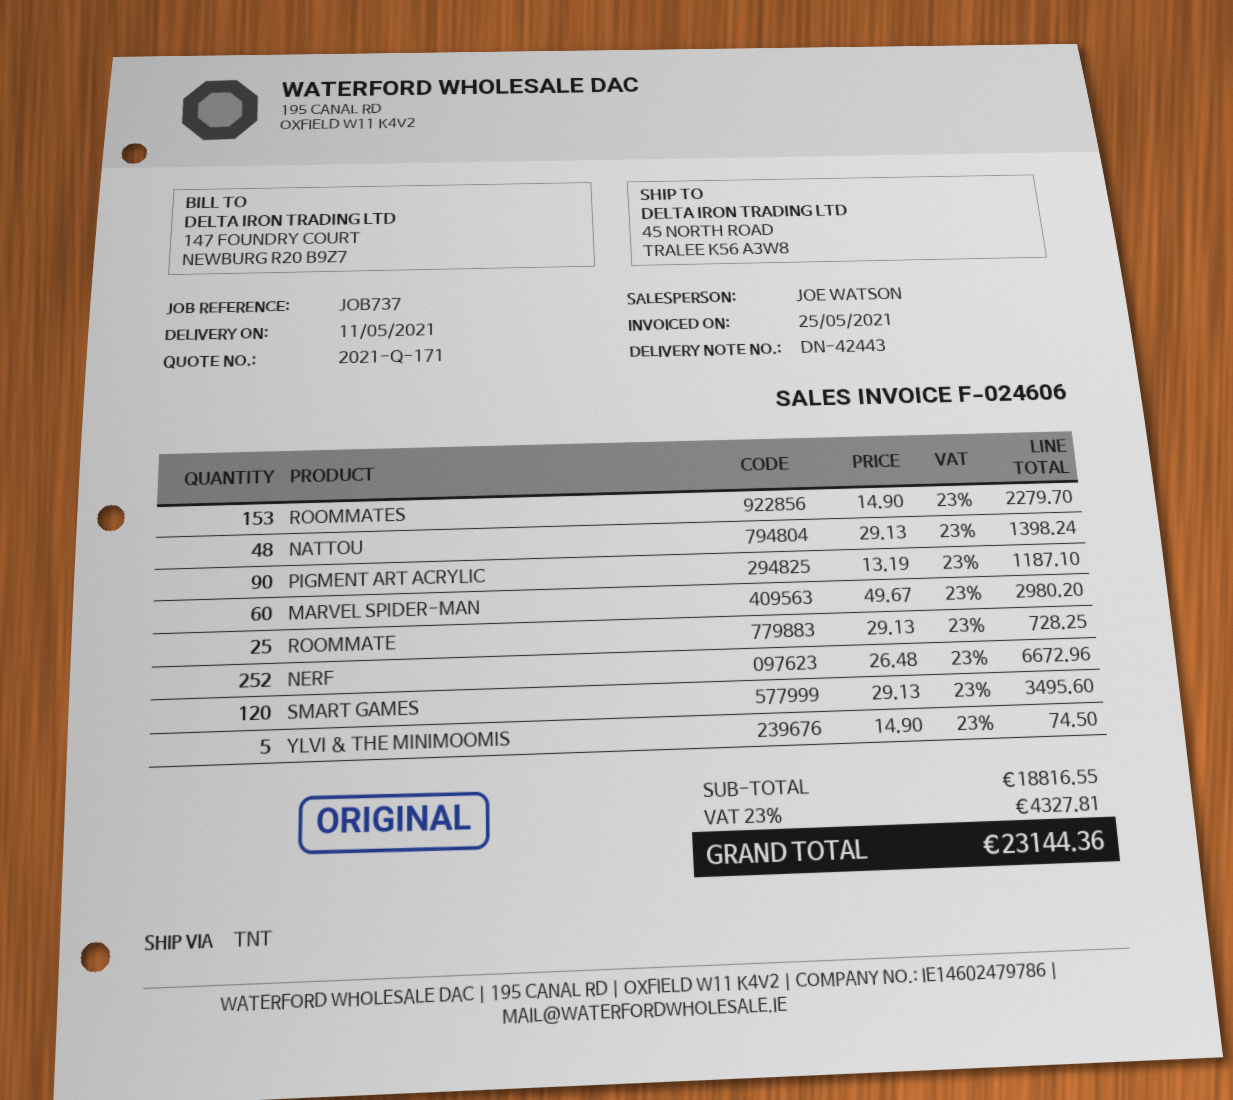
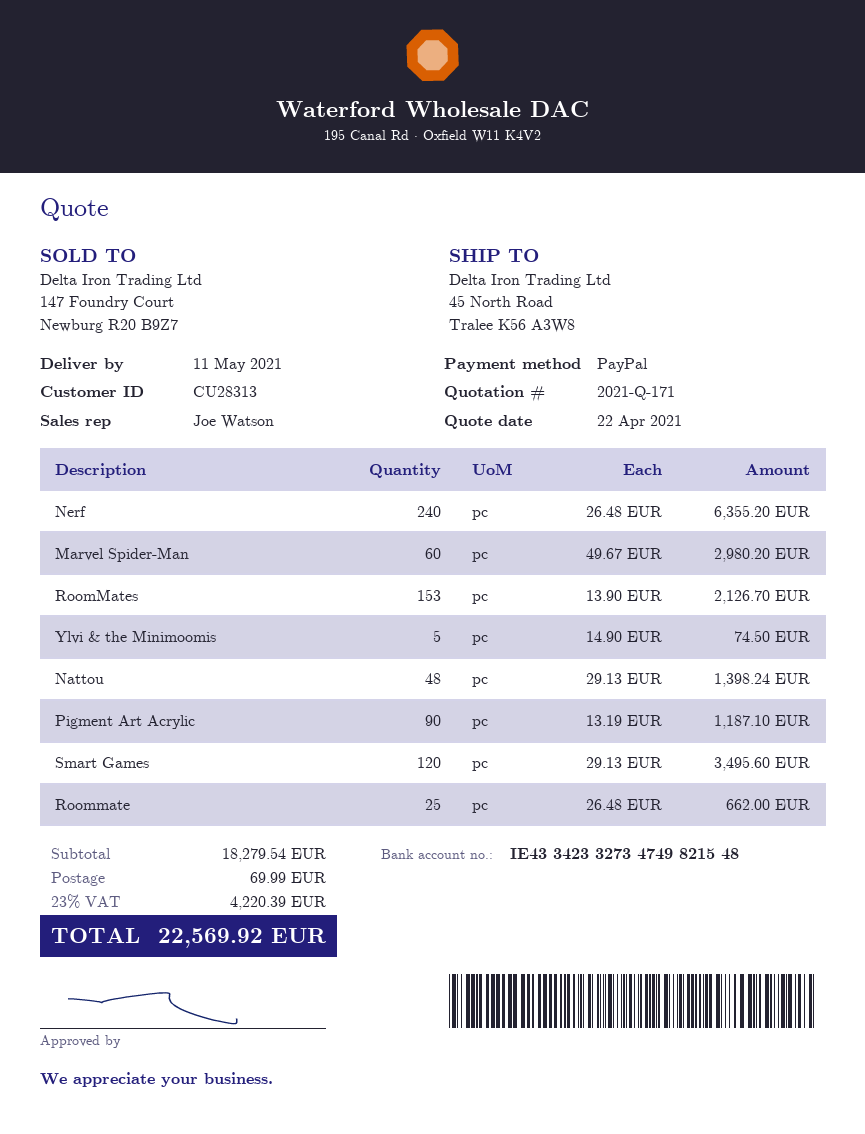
ROOMMATES: 153 x 14.90 = 2279.70 -> 153 x 13.90 = 2126.70
ROOMMATE: 25 x 29.13 = 728.25 -> 25 x 26.48 = 662.00
NERF: 252 x 26.48 = 6672.96 -> 240 x 26.48 = 6355.20
subtotal: 18816.55 -> 18279.54
shipping: none -> 69.99
tax: 23% = 4327.81 -> 23% = 4220.39
total: 23144.36 -> 22569.92

